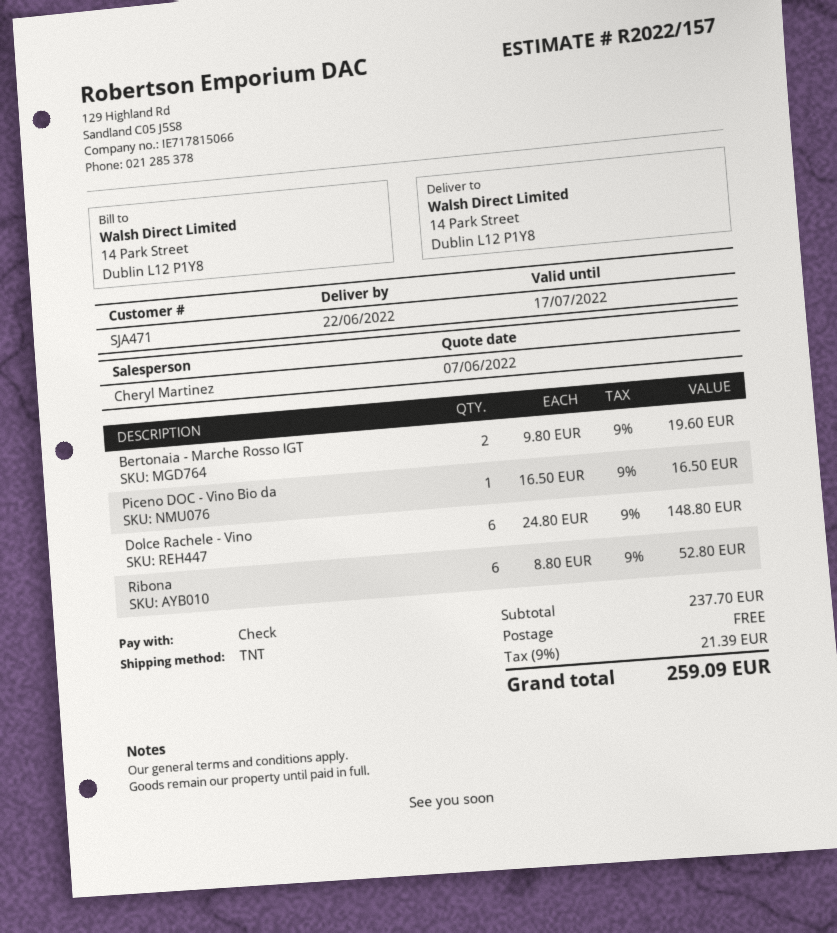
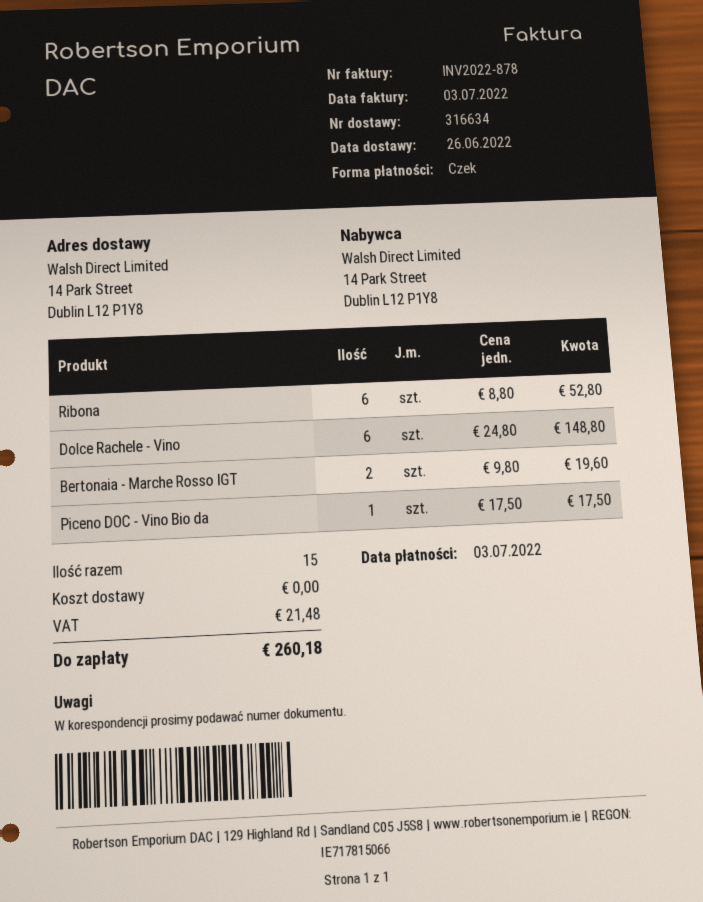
delivery date: 2022-06-22 -> 2022-06-26
Piceno DOC - Vino Bio da: 1 x 16.50 = 16.50 -> 1 x 17.50 = 17.50
tax: 21.39 -> 21.48
total: 259.09 -> 260.18

